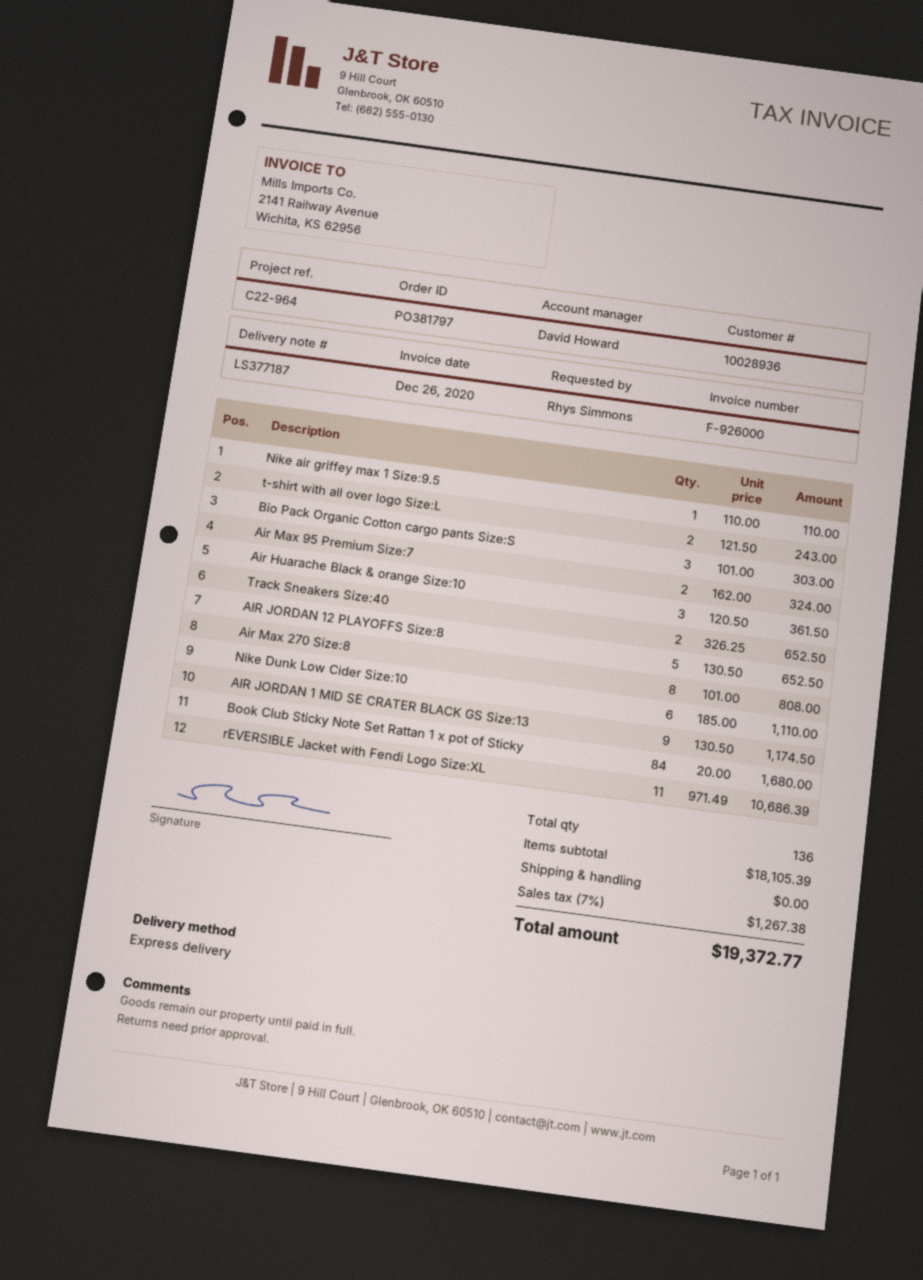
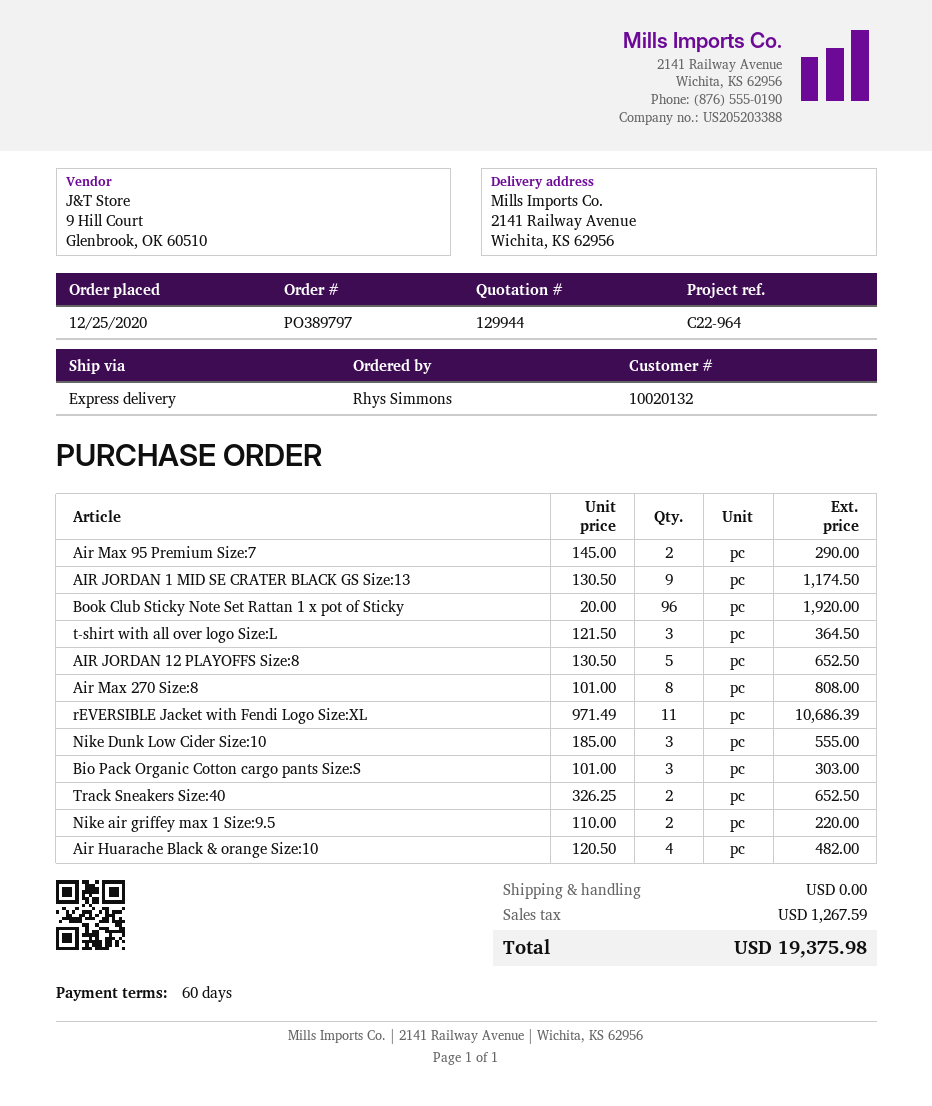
order number: PO381797 -> PO389797
customer number: 10028936 -> 10020132
Nike air griffey max 1 Size:9.5: 1 x 110.00 = 110.00 -> 2 x 110.00 = 220.00
t-shirt with all over logo Size:L: 2 x 121.50 = 243.00 -> 3 x 121.50 = 364.50
Air Max 95 Premium Size:7: 2 x 162.00 = 324.00 -> 2 x 145.00 = 290.00
Air Huarache Black & orange Size:10: 3 x 120.50 = 361.50 -> 4 x 120.50 = 482.00
Nike Dunk Low Cider Size:10: 6 x 185.00 = 1110.00 -> 3 x 185.00 = 555.00
Book Club Sticky Note Set Rattan 1 x pot of Sticky: 84 x 20.00 = 1680.00 -> 96 x 20.00 = 1920.00
tax: 1267.38 -> 1267.59
total: 19372.77 -> 19375.98

